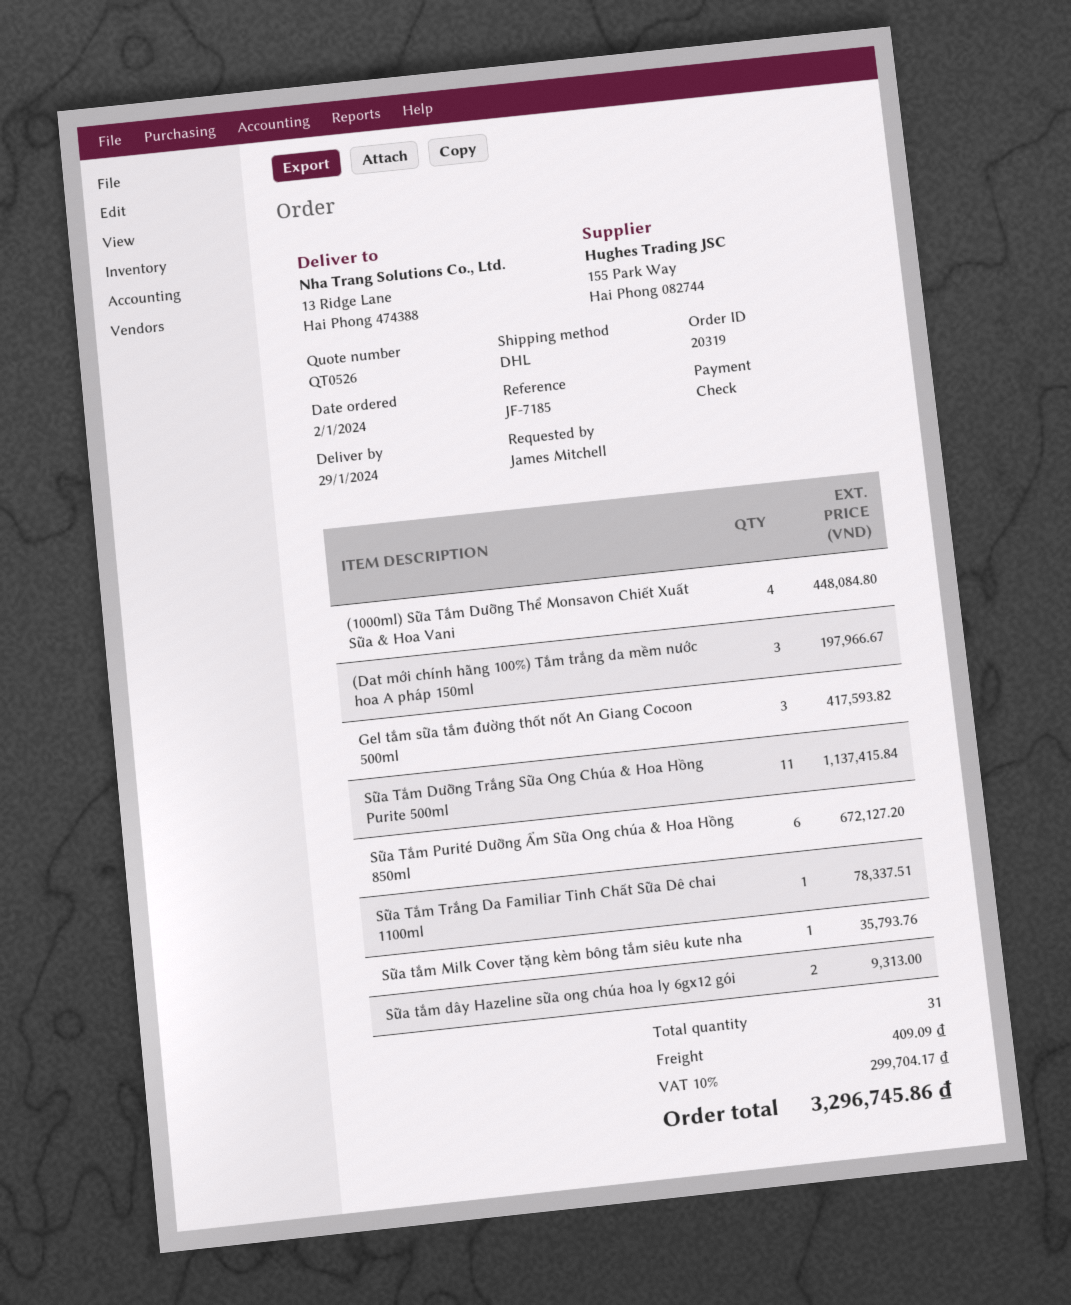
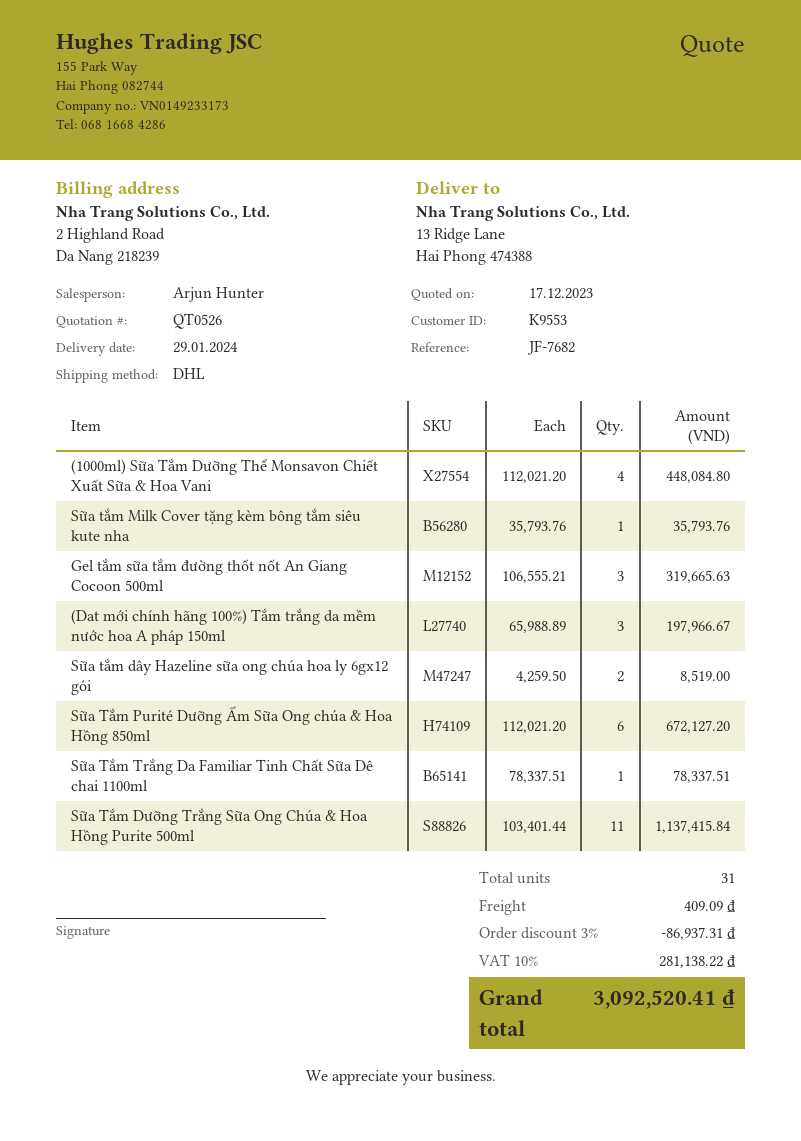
reference: JF-7185 -> JF-7682
Gel tắm sữa tắm đường thốt nốt An Giang Cocoon 500ml: 3 for 417593.82 -> 3 for 319665.63
Sữa tắm dây Hazeline sữa ong chúa hoa ly 6gx12 gói: 2 for 9313.00 -> 2 for 8519.00
discount: none -> 3% = 86937.31
tax: 10% = 299704.17 -> 10% = 281138.22
total: 3296745.86 -> 3092520.41

